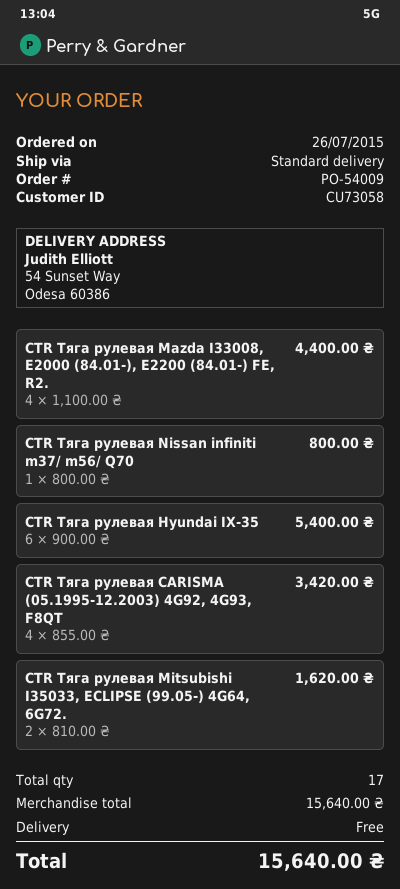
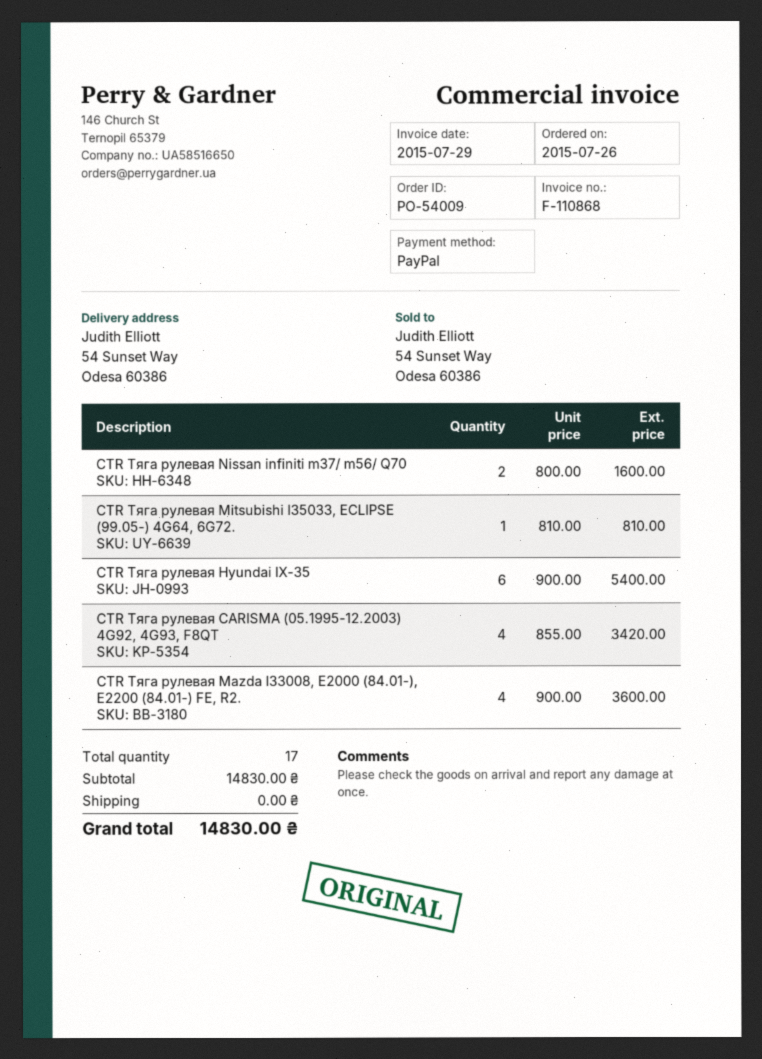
CTR Тяга рулевая Mazda I33008, E2000 (84.01-), E2200 (84.01-) FE, R2.: 4 x 1100.00 = 4400.00 -> 4 x 900.00 = 3600.00
CTR Тяга рулевая Nissan infiniti m37/ m56/ Q70: 1 x 800.00 = 800.00 -> 2 x 800.00 = 1600.00
CTR Тяга рулевая Mitsubishi I35033, ECLIPSE (99.05-) 4G64, 6G72.: 2 x 810.00 = 1620.00 -> 1 x 810.00 = 810.00
subtotal: 15640.00 -> 14830.00
total: 15640.00 -> 14830.00

